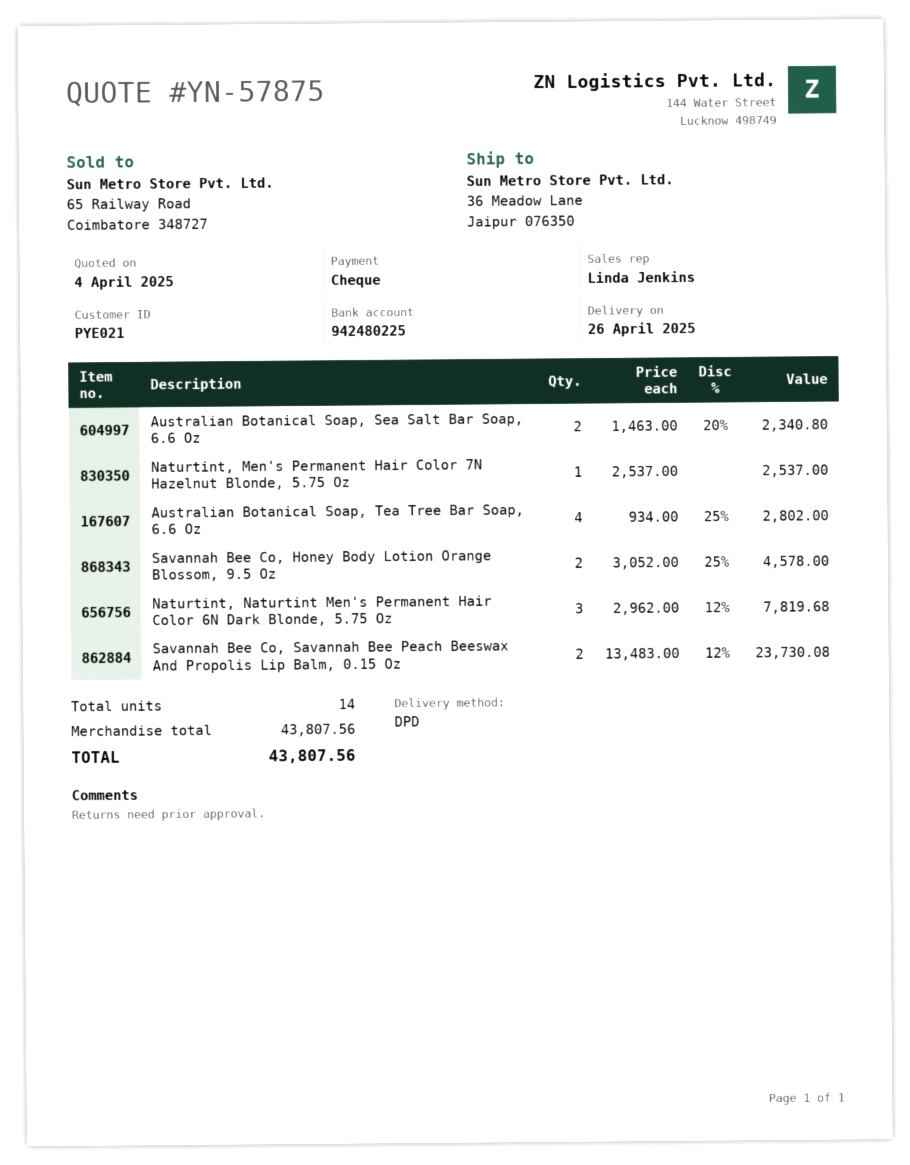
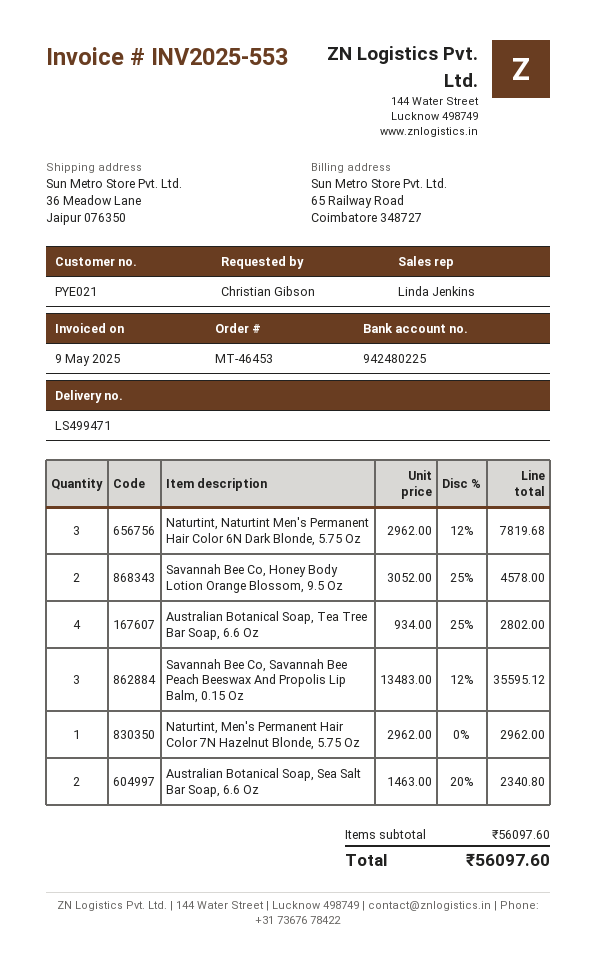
Naturtint, Men's Permanent Hair Color 7N Hazelnut Blonde, 5.75 Oz: 1 x 2537.00 = 2537.00 -> 1 x 2962.00 = 2962.00
Savannah Bee Co, Savannah Bee Peach Beeswax And Propolis Lip Balm, 0.15 Oz: 2 x 13483.00 - 12% = 23730.08 -> 3 x 13483.00 - 12% = 35595.12
subtotal: 43807.56 -> 56097.60
total: 43807.56 -> 56097.60

